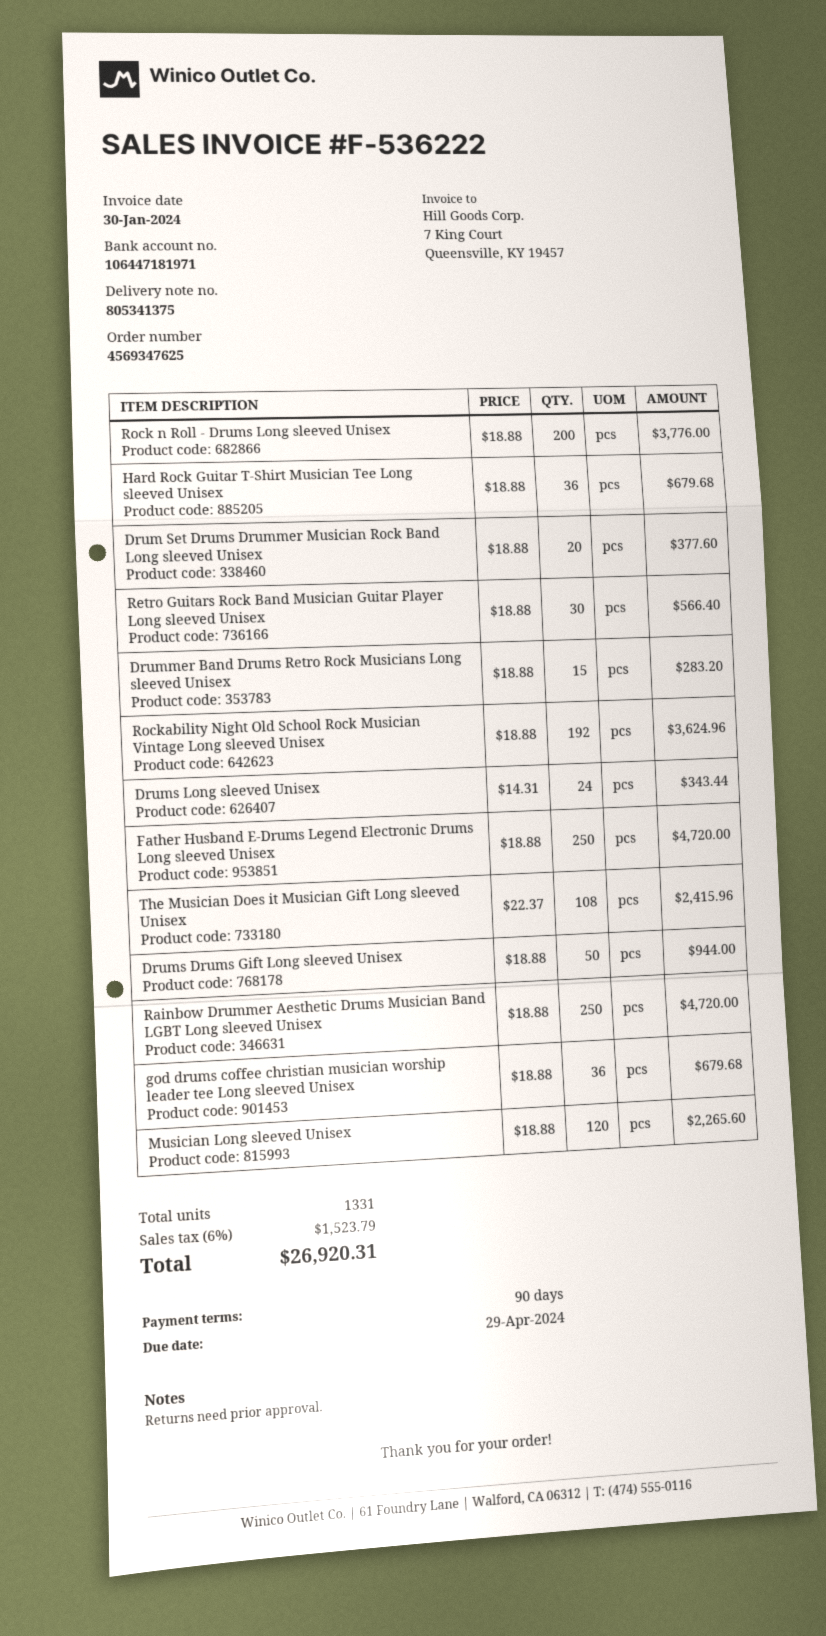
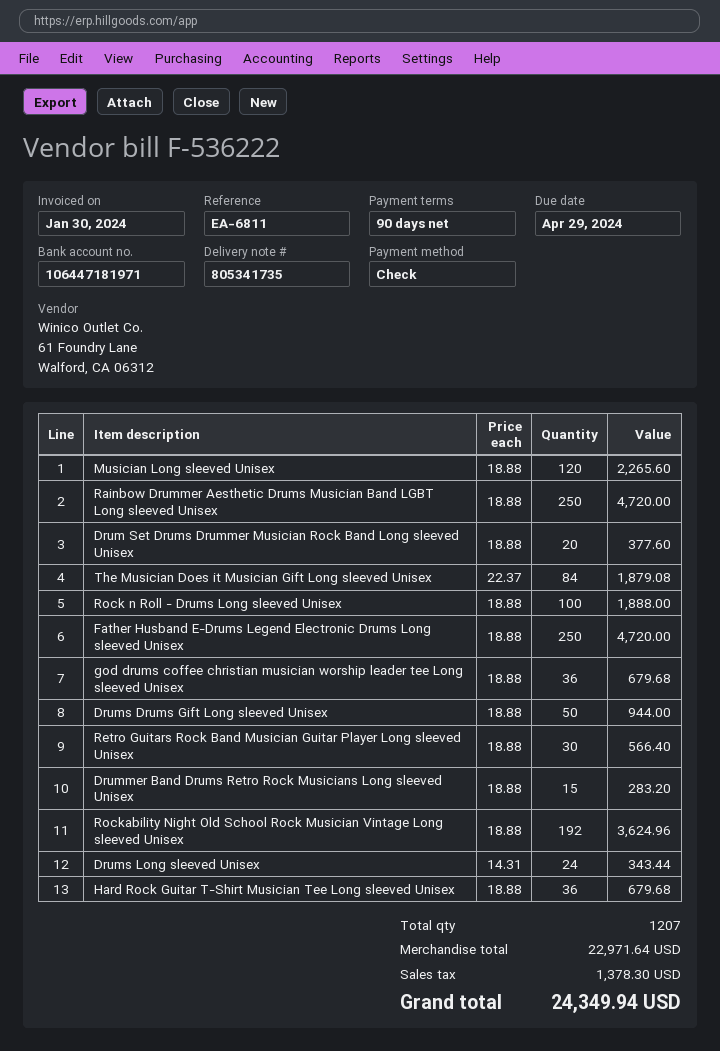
delivery note number: 805341375 -> 805341735
Rock n Roll - Drums Long sleeved Unisex: 200 x 18.88 = 3776.00 -> 100 x 18.88 = 1888.00
The Musician Does it Musician Gift Long sleeved Unisex: 108 x 22.37 = 2415.96 -> 84 x 22.37 = 1879.08
total quantity: 1331 -> 1207
tax: 1523.79 -> 1378.30
total: 26920.31 -> 24349.94

